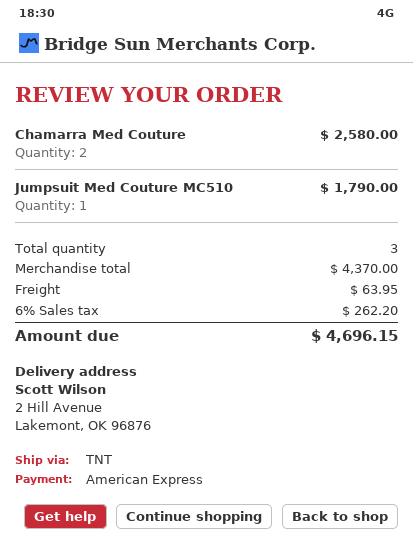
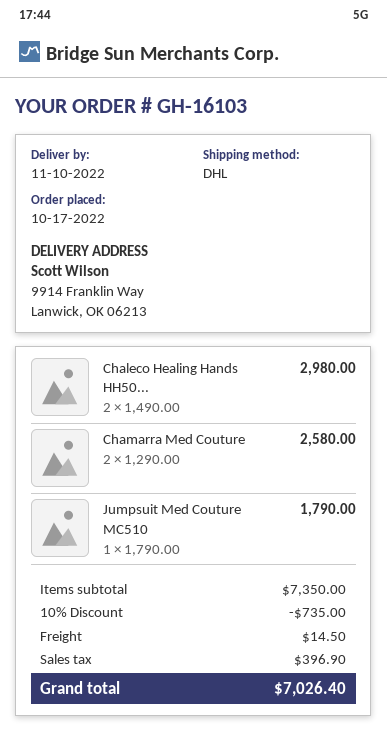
shipping method: TNT -> DHL
ship to: 2 Hill Avenue, Lakemont, OK 96876 -> 9914 Franklin Way, Lanwick, OK 06213
Chaleco Healing Hands HH50...: none -> 2 for 2980.00
subtotal: 4370.00 -> 7350.00
discount: none -> 10% = 735.00
shipping: 63.95 -> 14.50
tax: 262.20 -> 396.90
total: 4696.15 -> 7026.40

